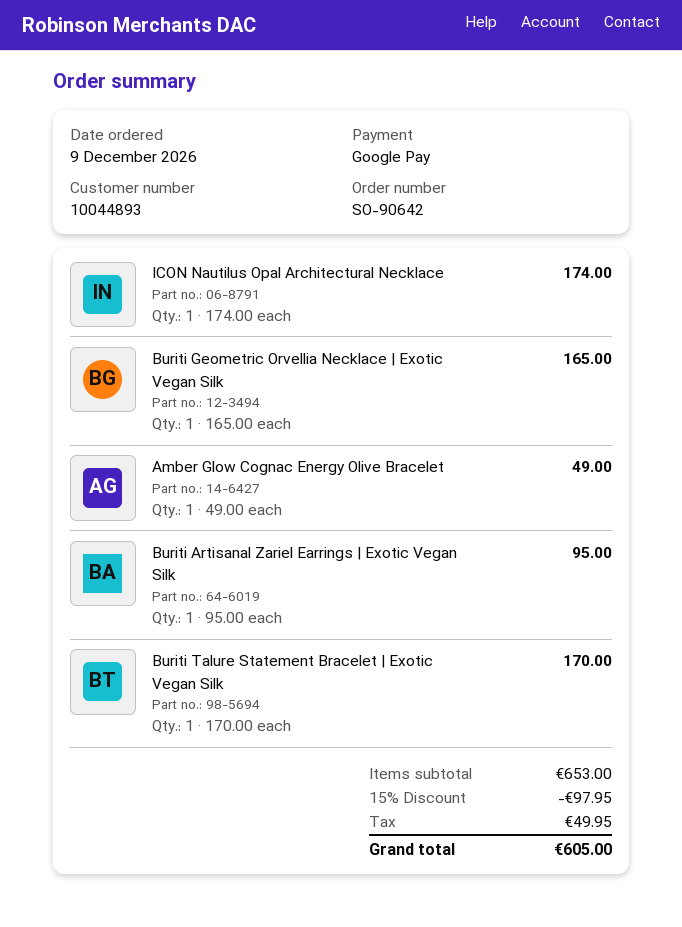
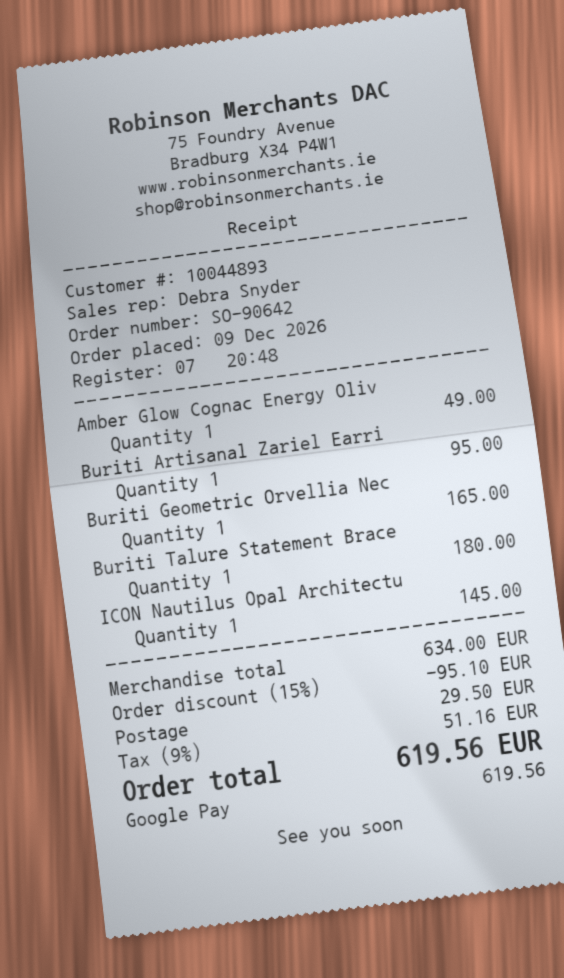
ICON Nautilus Opal Architectural Necklace: 1 for 174.00 -> 1 for 145.00
Buriti Talure Statement Bracelet | Exotic Vegan Silk: 1 for 170.00 -> 1 for 180.00
subtotal: 653.00 -> 634.00
discount: 15% = 97.95 -> 15% = 95.10
shipping: none -> 29.50
tax: 49.95 -> 51.16
total: 605.00 -> 619.56

